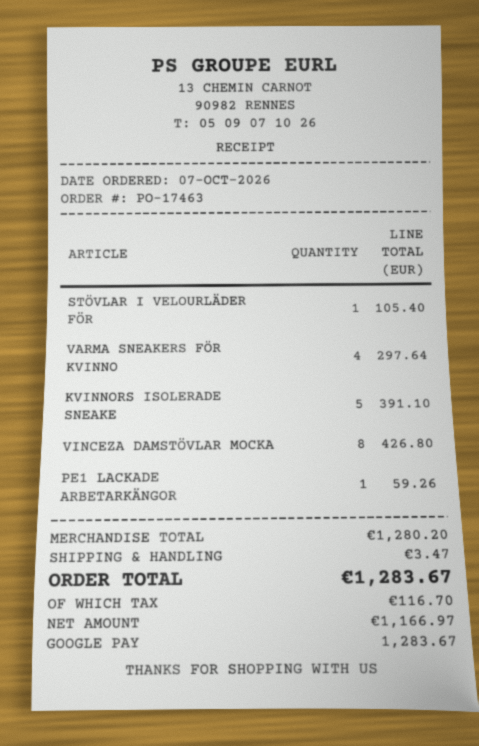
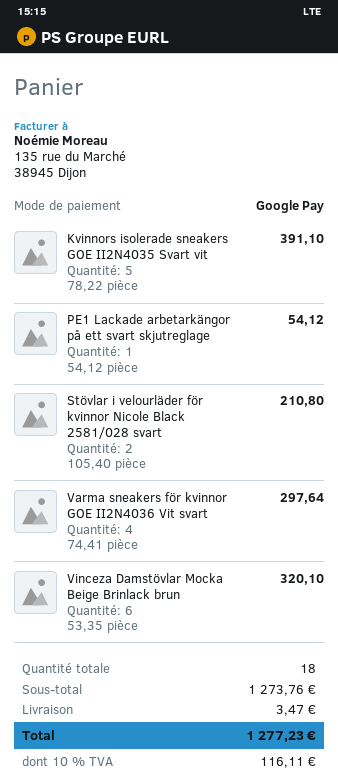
STÖVLAR I VELOURLÄDER FÖR: 1 for 105.40 -> 2 for 210.80
VINCEZA DAMSTÖVLAR MOCKA: 8 for 426.80 -> 6 for 320.10
PE1 LACKADE ARBETARKÄNGOR: 1 for 59.26 -> 1 for 54.12
subtotal: 1280.20 -> 1273.76
tax: 116.70 -> 116.11
total: 1283.67 -> 1277.23

